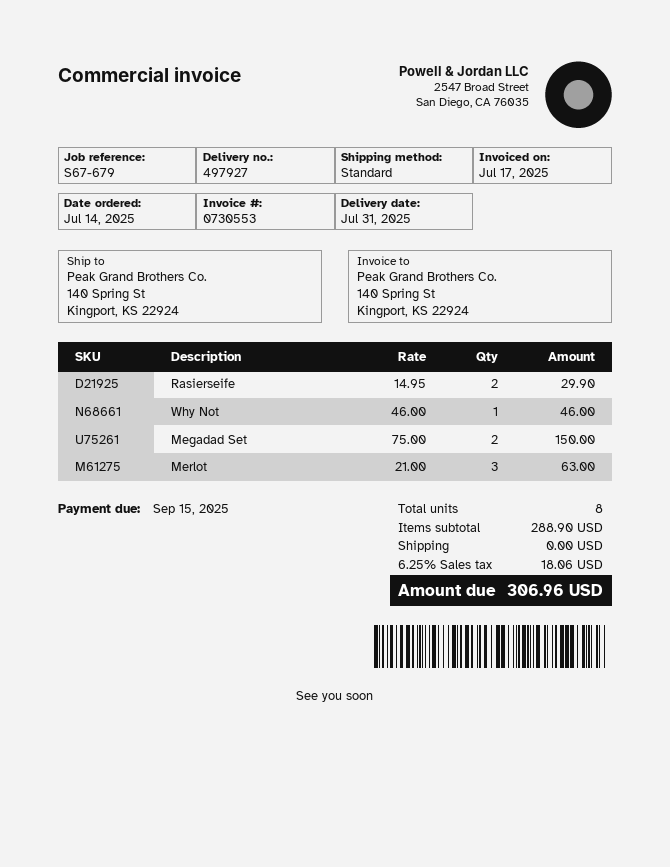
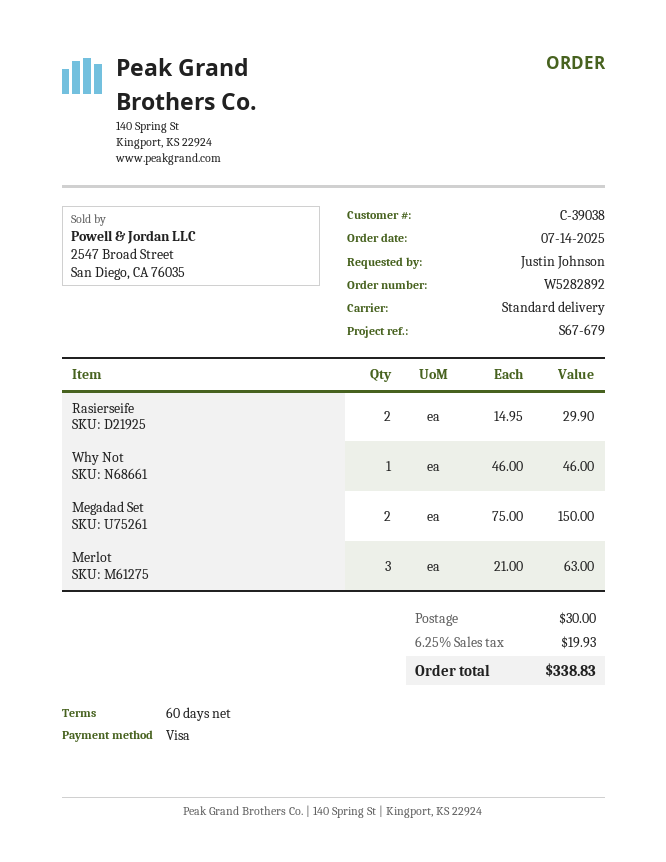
shipping: 0.00 -> 30.00
tax: 6.25% = 18.06 -> 6.25% = 19.93
total: 306.96 -> 338.83

